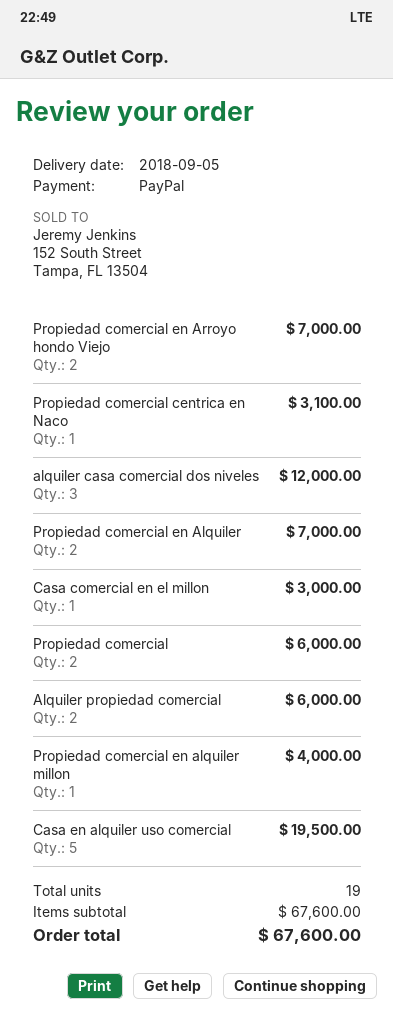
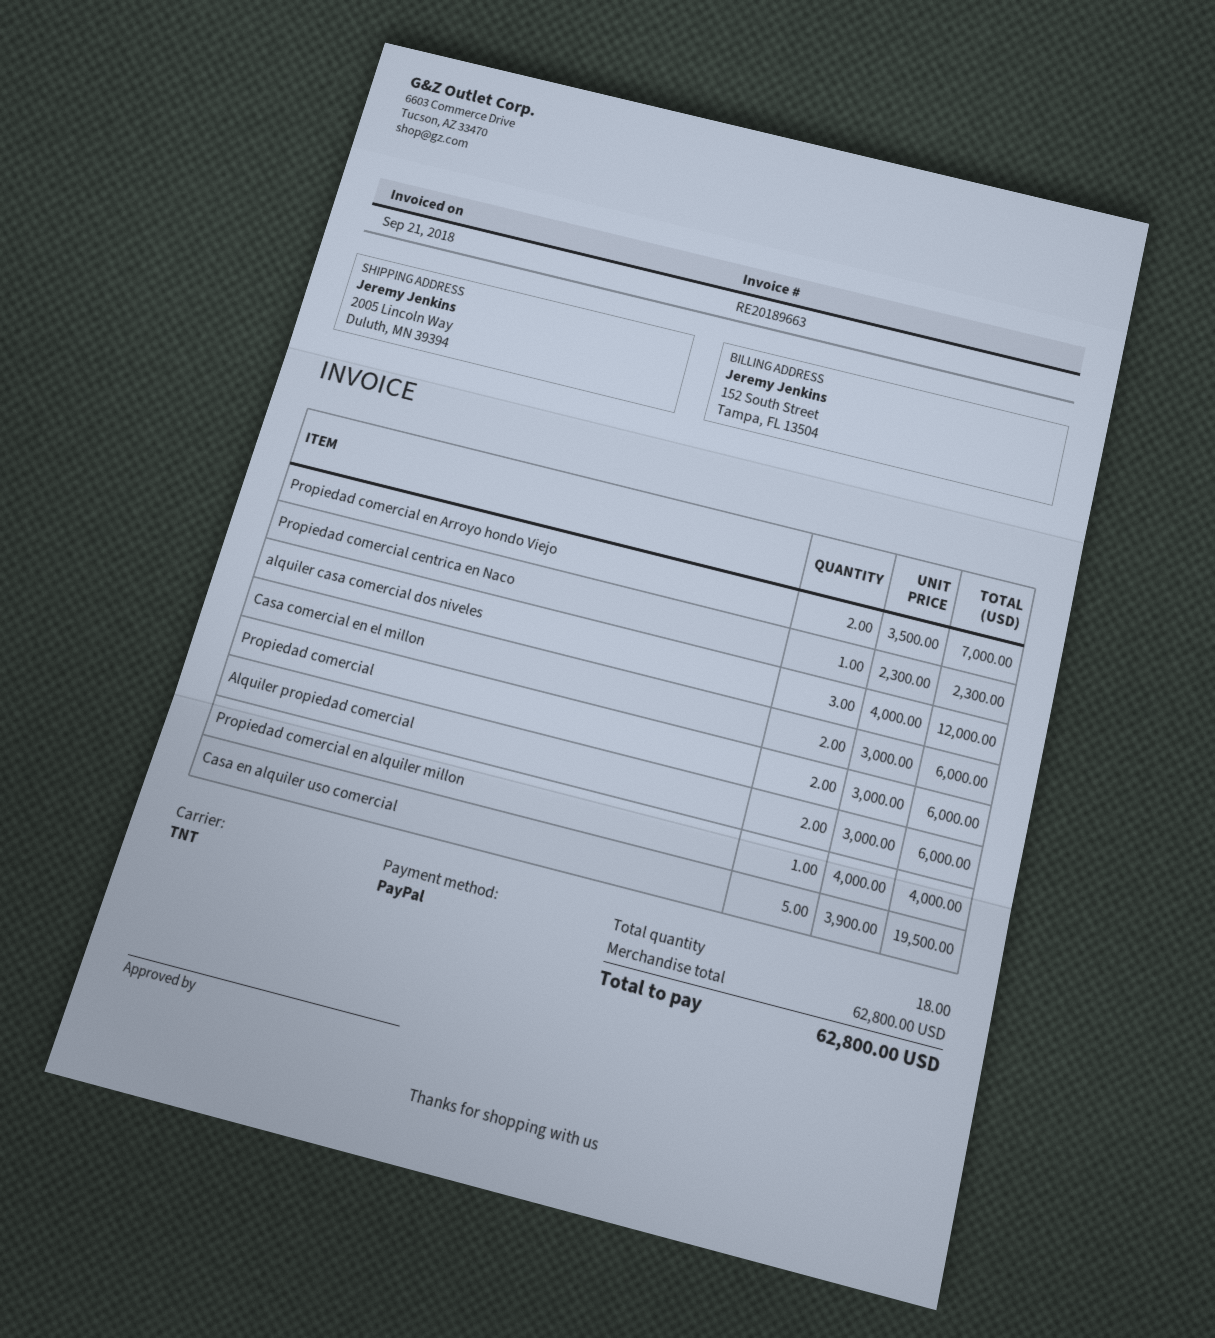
Propiedad comercial centrica en Naco: 1 for 3100.00 -> 1 for 2300.00
Propiedad comercial en Alquiler: 2 for 7000.00 -> none
Casa comercial en el millon: 1 for 3000.00 -> 2 for 6000.00
total quantity: 19 -> 18
subtotal: 67600.00 -> 62800.00
total: 67600.00 -> 62800.00

